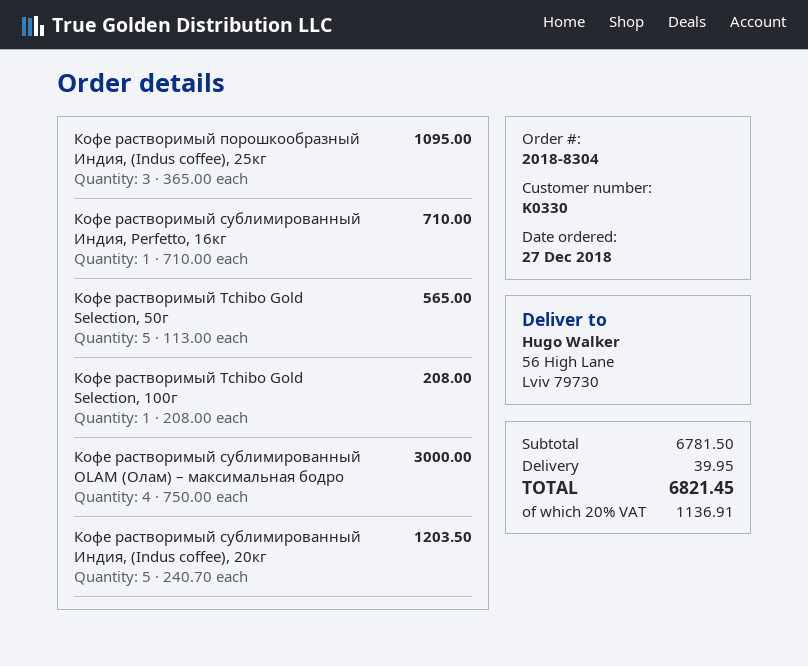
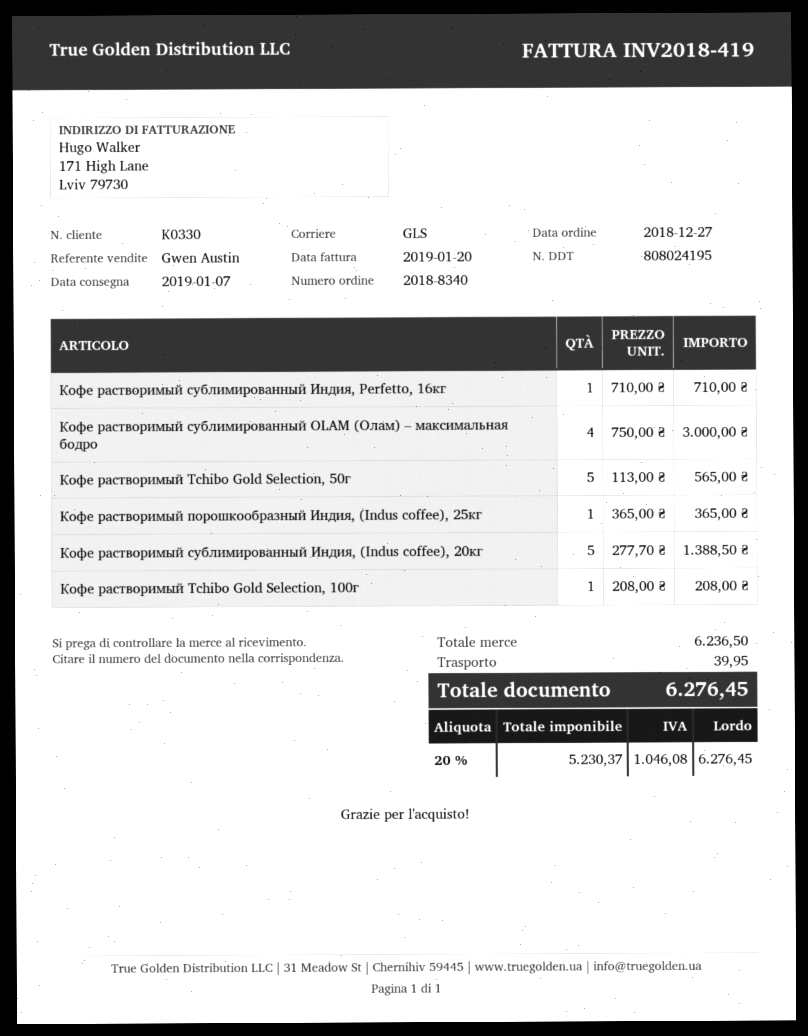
order number: 2018-8304 -> 2018-8340
Кофе растворимый порошкообразный Индия, (Indus coffee), 25кг: 3 x 365.00 = 1095.00 -> 1 x 365.00 = 365.00
Кофе растворимый сублимированный Индия, (Indus coffee), 20кг: 5 x 240.70 = 1203.50 -> 5 x 277.70 = 1388.50
subtotal: 6781.50 -> 6236.50
tax: 20% = 1136.91 -> 20% = 1046.08
total: 6821.45 -> 6276.45

